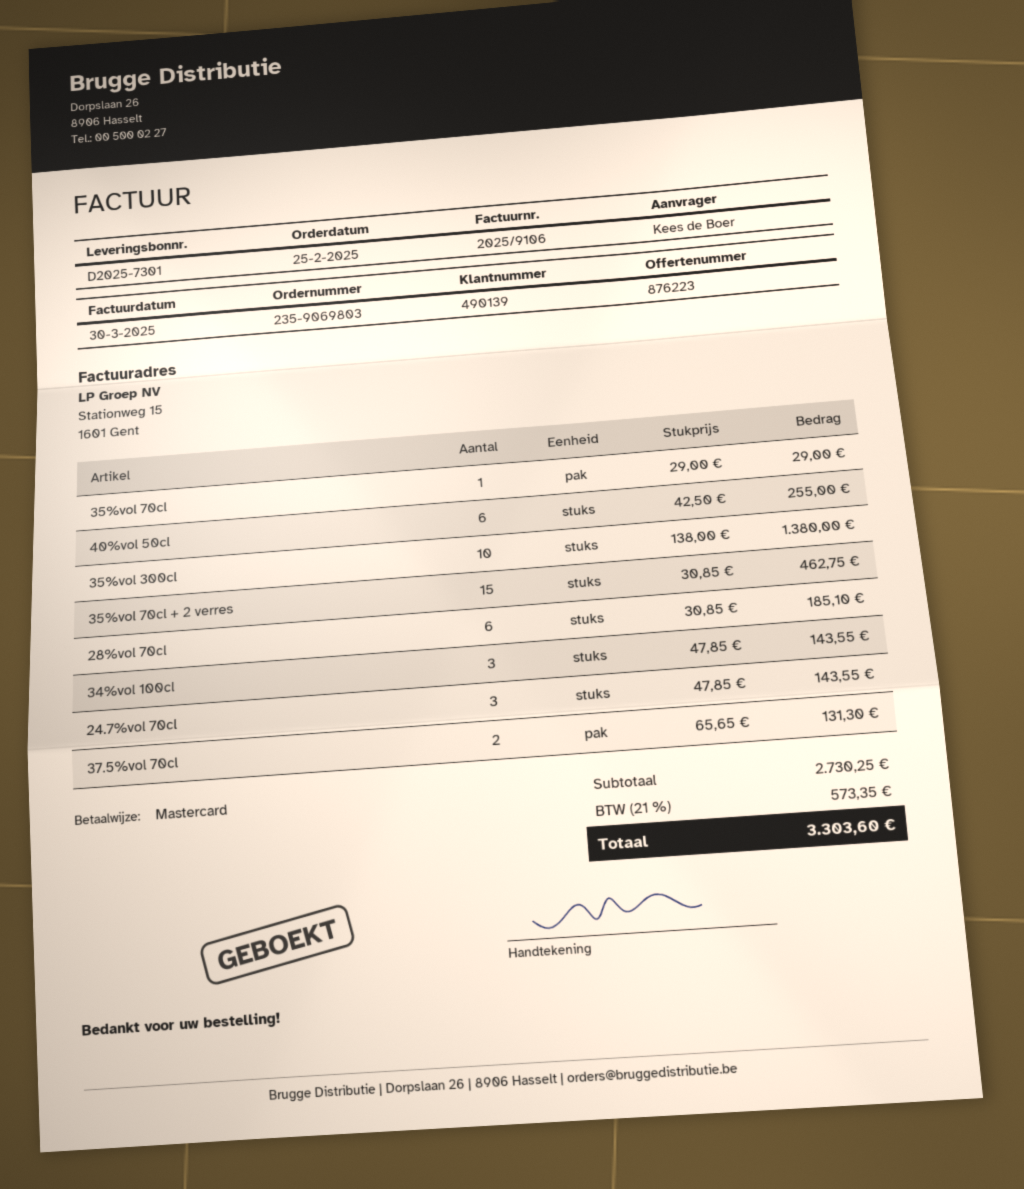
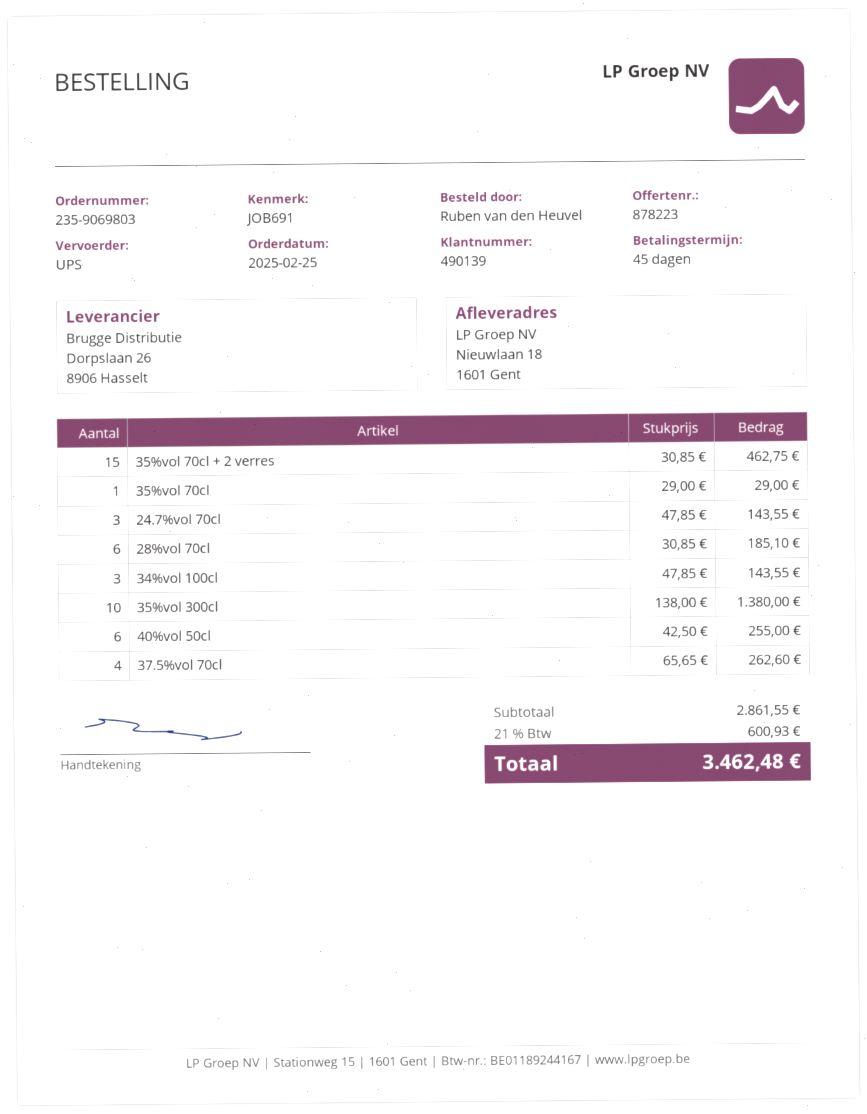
quote number: 876223 -> 878223
ordered by: Kees de Boer -> Ruben van den Heuvel
37.5%vol 70cl: 2 x 65.65 = 131.30 -> 4 x 65.65 = 262.60
subtotal: 2730.25 -> 2861.55
tax: 21% = 573.35 -> 21% = 600.93
total: 3303.60 -> 3462.48

